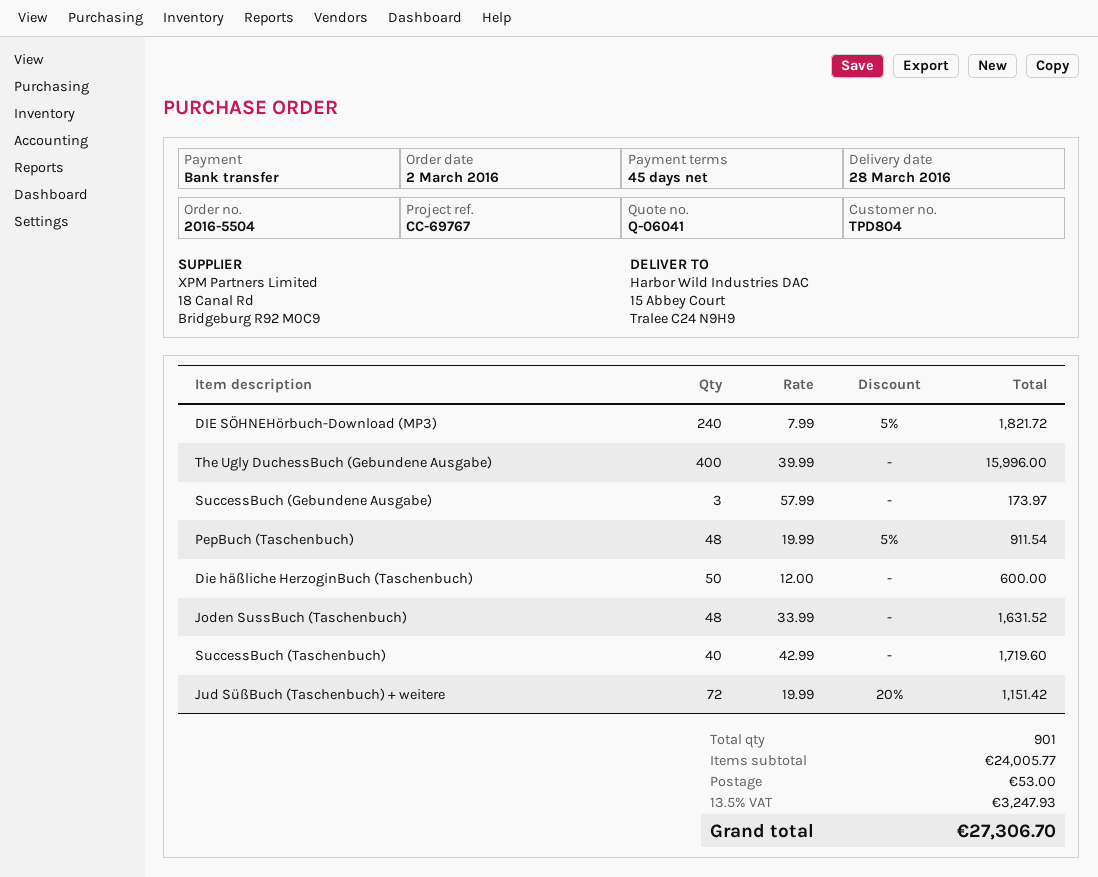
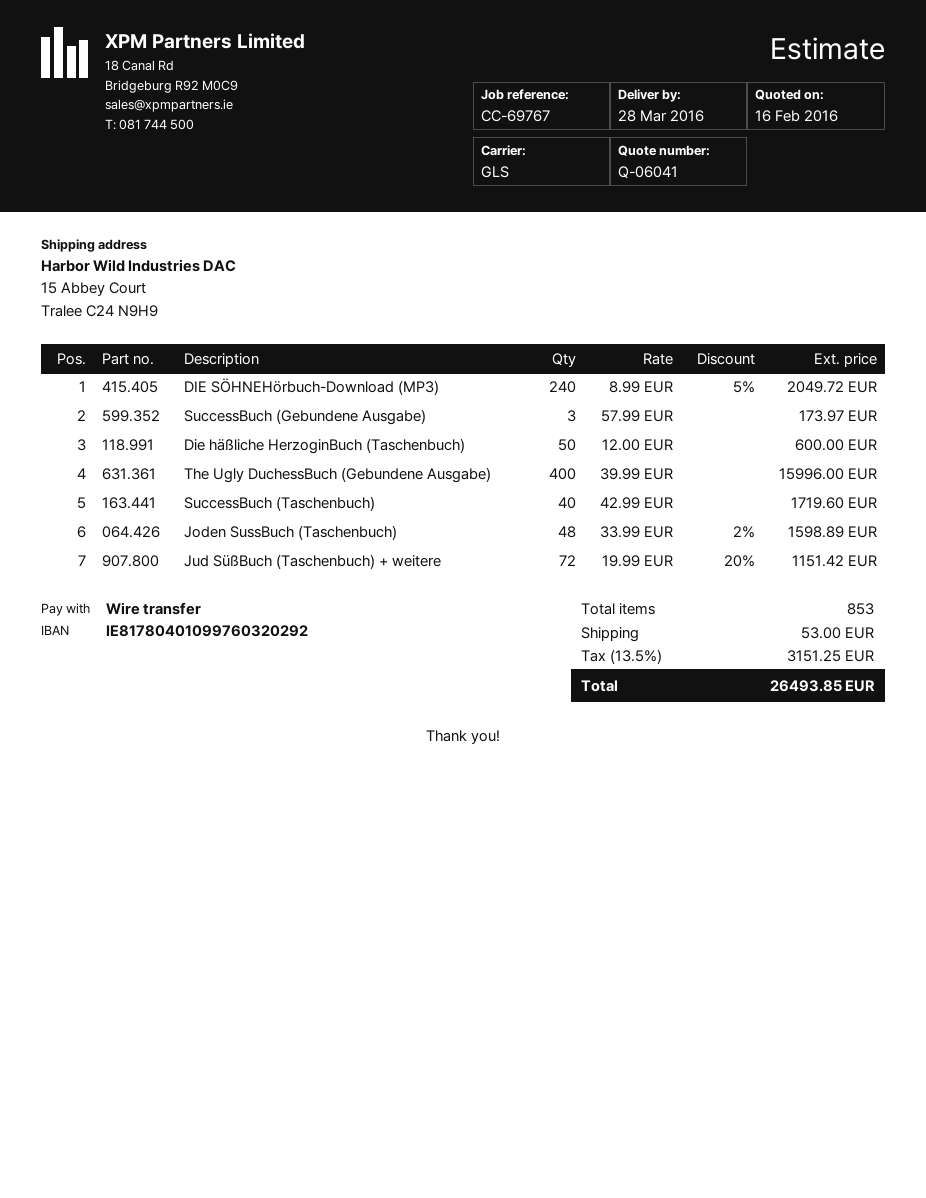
DIE SÖHNEHörbuch-Download (MP3): 240 x 7.99 - 5% = 1821.72 -> 240 x 8.99 - 5% = 2049.72
PepBuch (Taschenbuch): 48 x 19.99 - 5% = 911.54 -> none
Joden SussBuch (Taschenbuch): 48 x 33.99 = 1631.52 -> 48 x 33.99 - 2% = 1598.89
total quantity: 901 -> 853
tax: 13.5% = 3247.93 -> 13.5% = 3151.25
total: 27306.70 -> 26493.85

